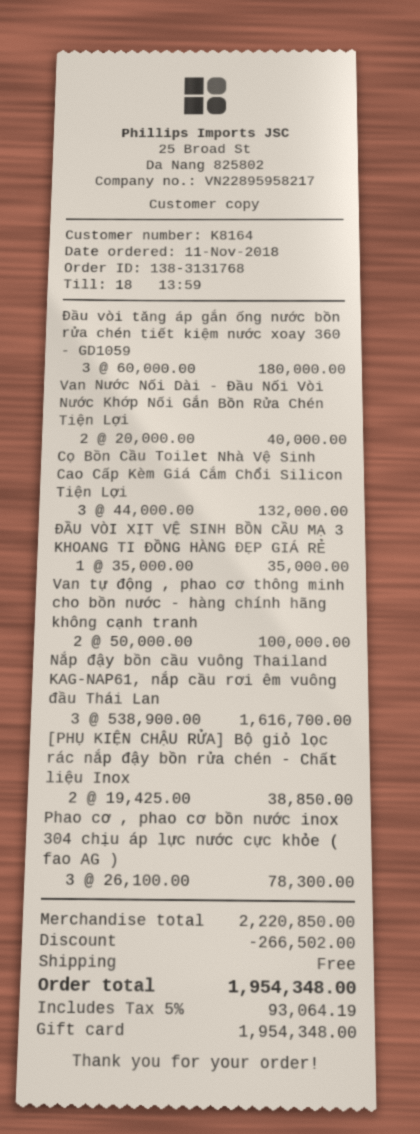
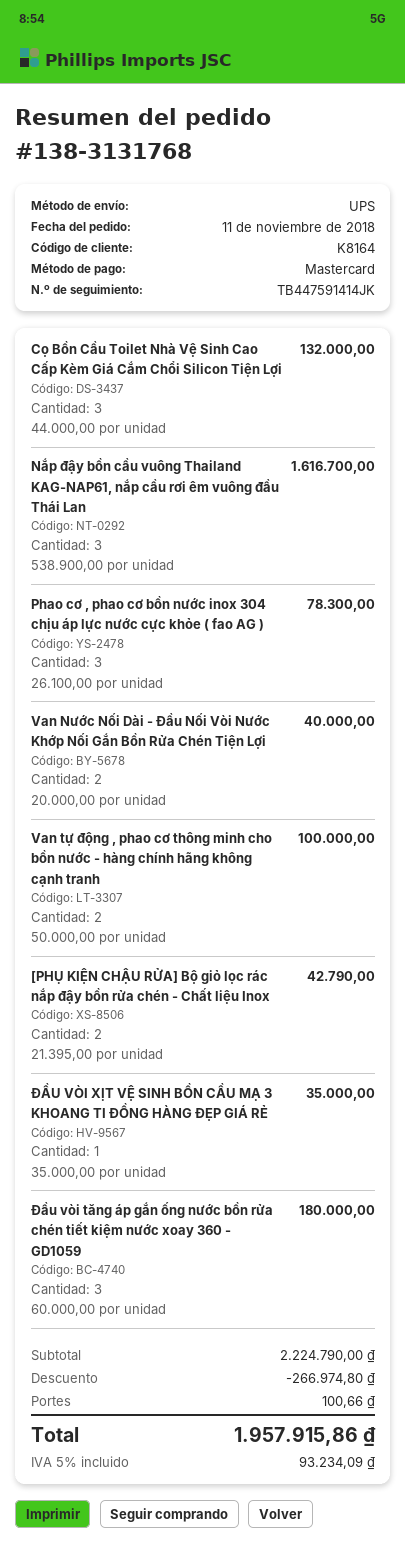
payment method: gift card -> Mastercard
[PHỤ KIỆN CHẬU RỬA] Bộ giỏ lọc rác nắp đậy bồn rửa chén - Chất liệu Inox: 2 x 19425.00 = 38850.00 -> 2 x 21395.00 = 42790.00
subtotal: 2220850.00 -> 2224790.00
discount: 266502.00 -> 266974.80
shipping: 0.00 -> 100.66
tax: 5% = 93064.19 -> 5% = 93234.09
total: 1954348.00 -> 1957915.86

